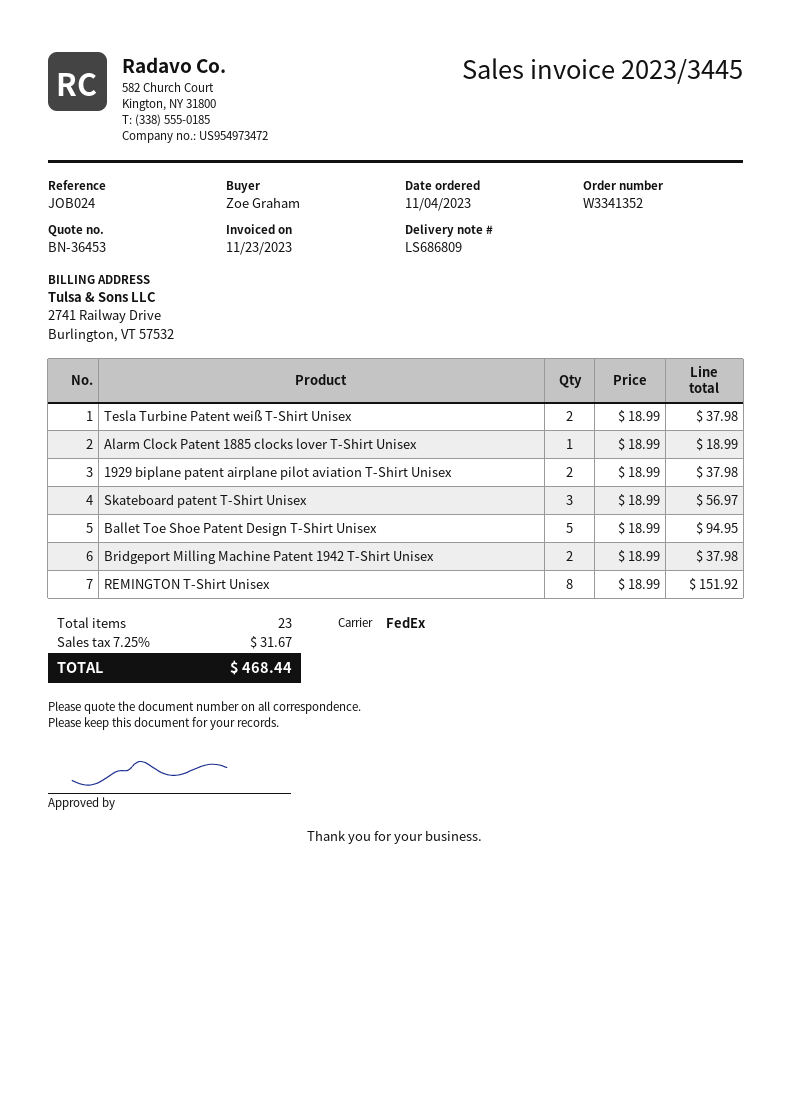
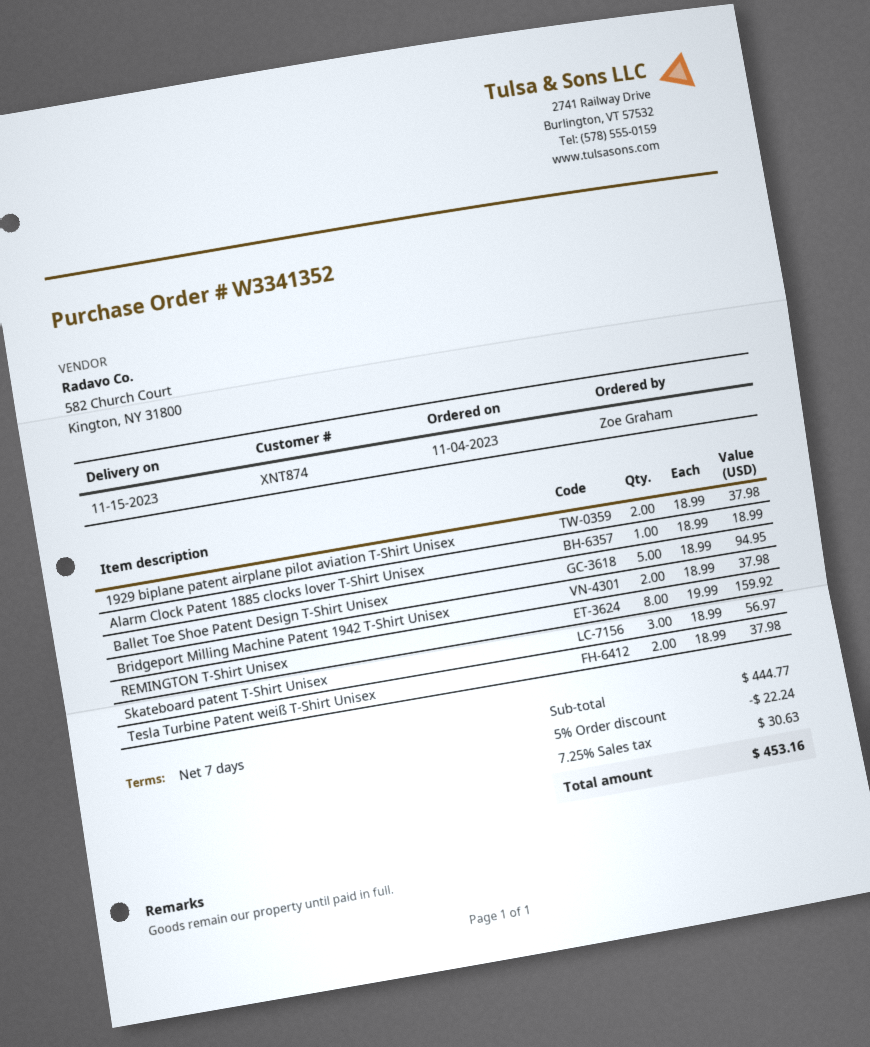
REMINGTON T-Shirt Unisex: 8 x 18.99 = 151.92 -> 8 x 19.99 = 159.92
discount: none -> 5% = 22.24
tax: 7.25% = 31.67 -> 7.25% = 30.63
total: 468.44 -> 453.16

